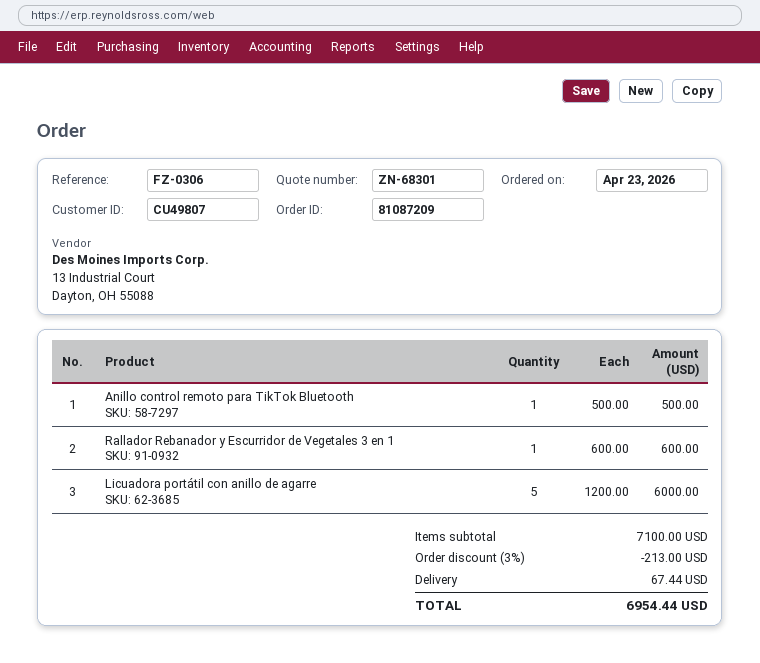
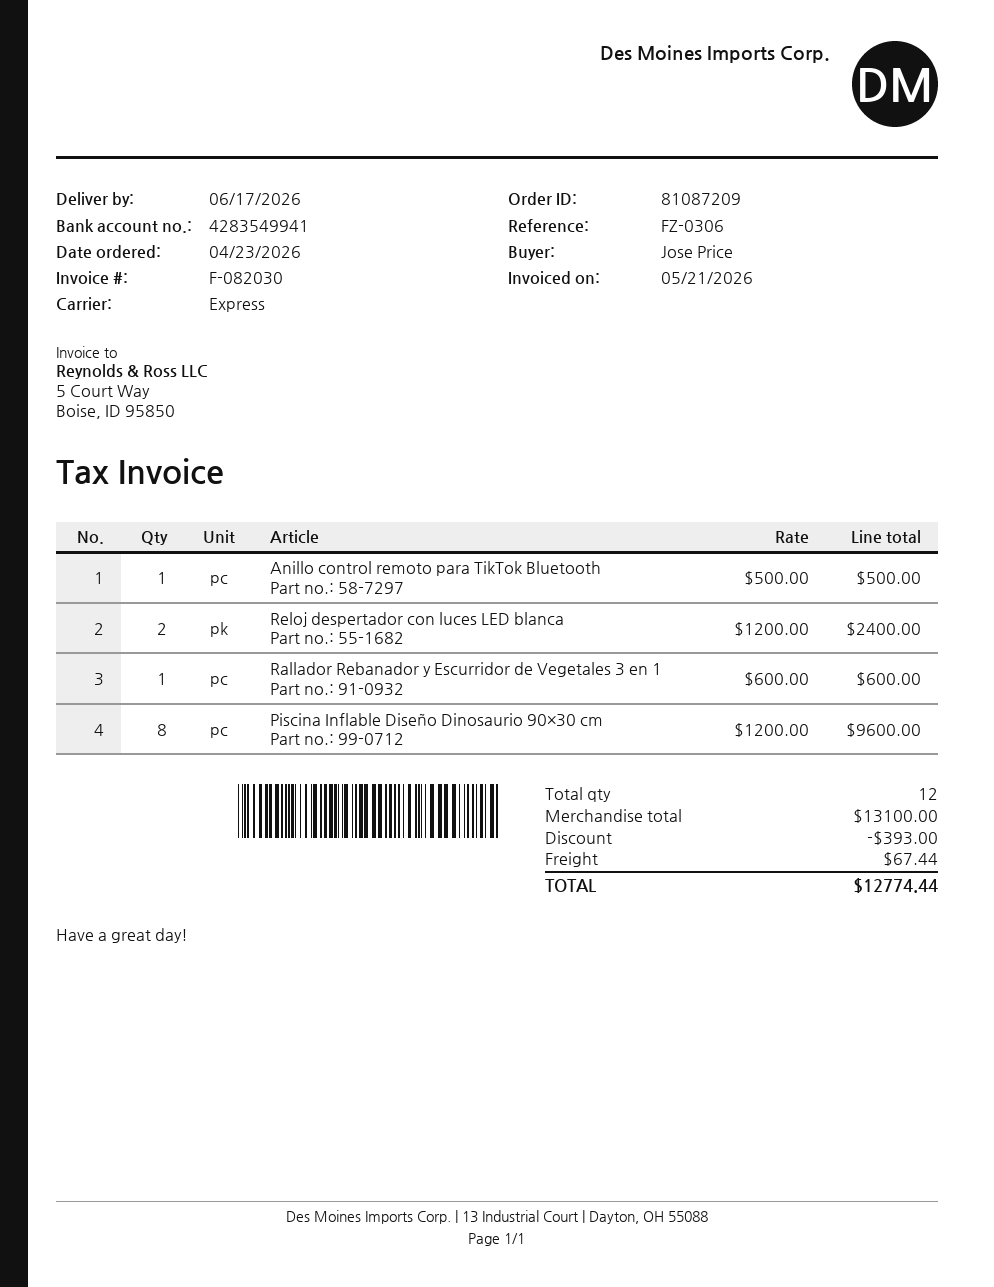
Licuadora portátil con anillo de agarre: 5 x 1200.00 = 6000.00 -> none
Reloj despertador con luces LED blanca: none -> 2 x 1200.00 = 2400.00
Piscina Inflable Diseño Dinosaurio 90×30 cm: none -> 8 x 1200.00 = 9600.00
subtotal: 7100.00 -> 13100.00
discount: 213.00 -> 393.00
total: 6954.44 -> 12774.44

